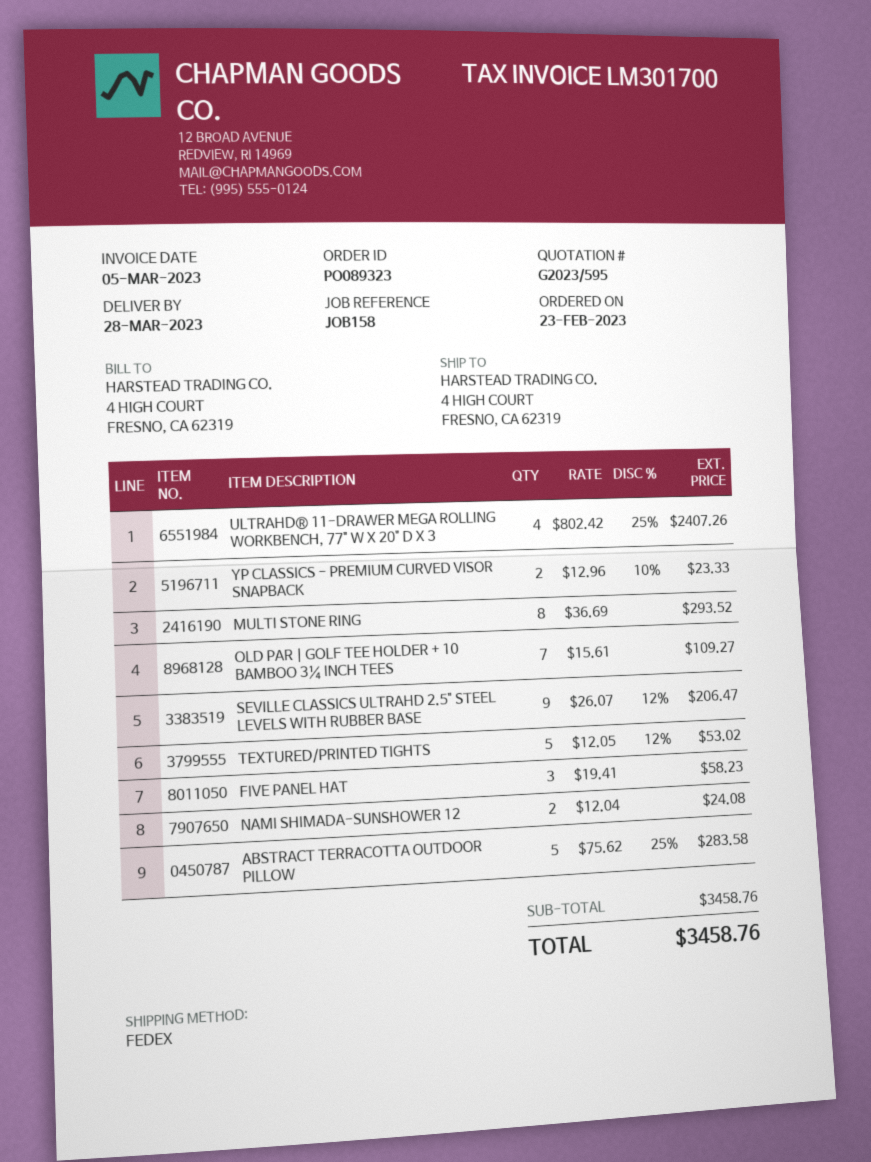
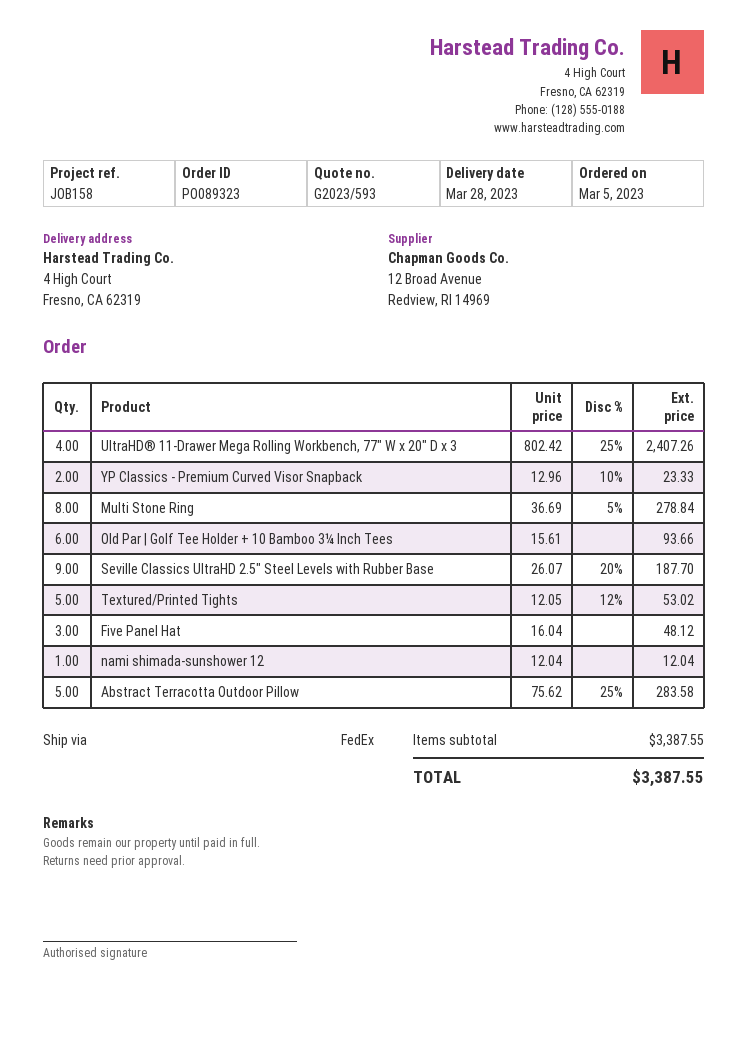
quote number: G2023/595 -> G2023/593
order date: 2023-02-23 -> 2023-03-05
MULTI STONE RING: 8 x 36.69 = 293.52 -> 8 x 36.69 - 5% = 278.84
OLD PAR | GOLF TEE HOLDER + 10 BAMBOO 3¼ INCH TEES: 7 x 15.61 = 109.27 -> 6 x 15.61 = 93.66
SEVILLE CLASSICS ULTRAHD 2.5" STEEL LEVELS WITH RUBBER BASE: 9 x 26.07 - 12% = 206.47 -> 9 x 26.07 - 20% = 187.70
FIVE PANEL HAT: 3 x 19.41 = 58.23 -> 3 x 16.04 = 48.12
NAMI SHIMADA-SUNSHOWER 12: 2 x 12.04 = 24.08 -> 1 x 12.04 = 12.04
subtotal: 3458.76 -> 3387.55
total: 3458.76 -> 3387.55

